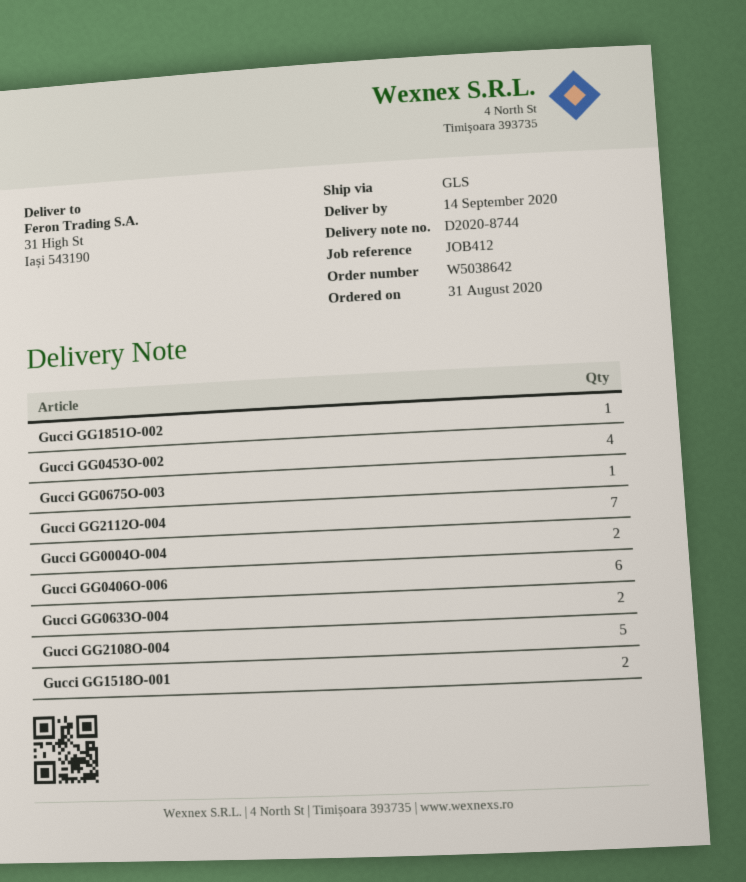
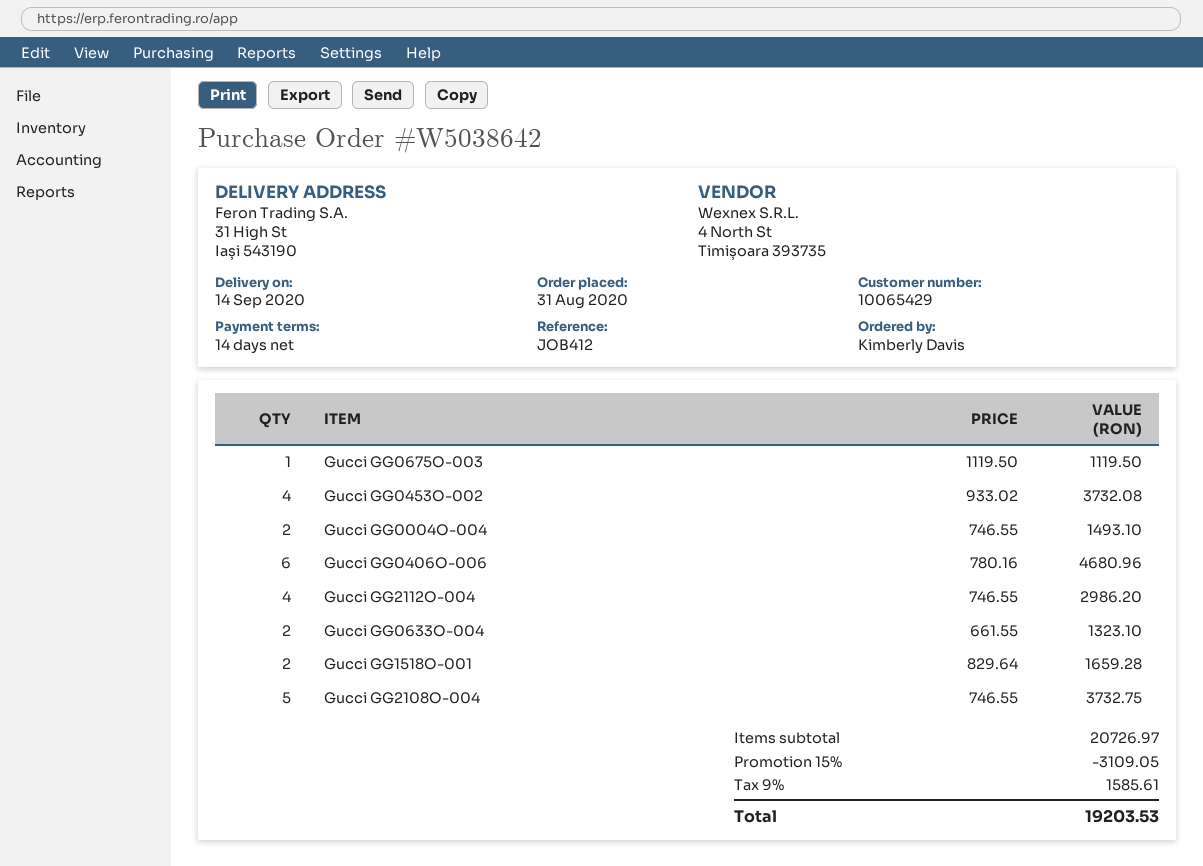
Gucci GG1851O-002: 1 -> none
Gucci GG2112O-004: 7 -> 4

